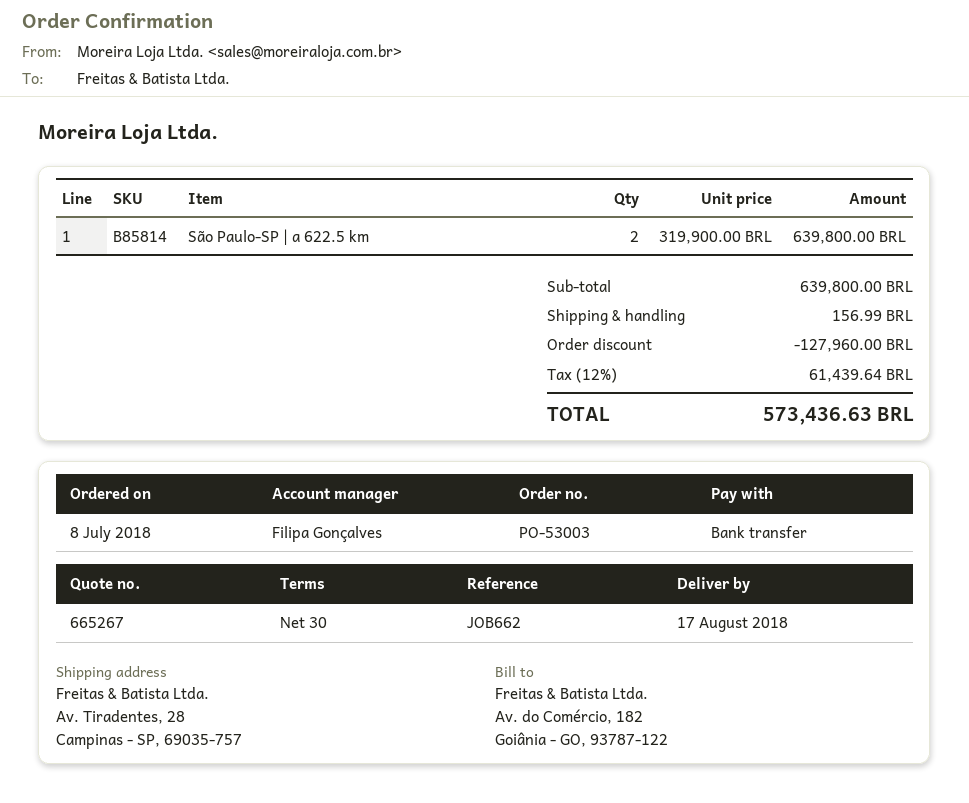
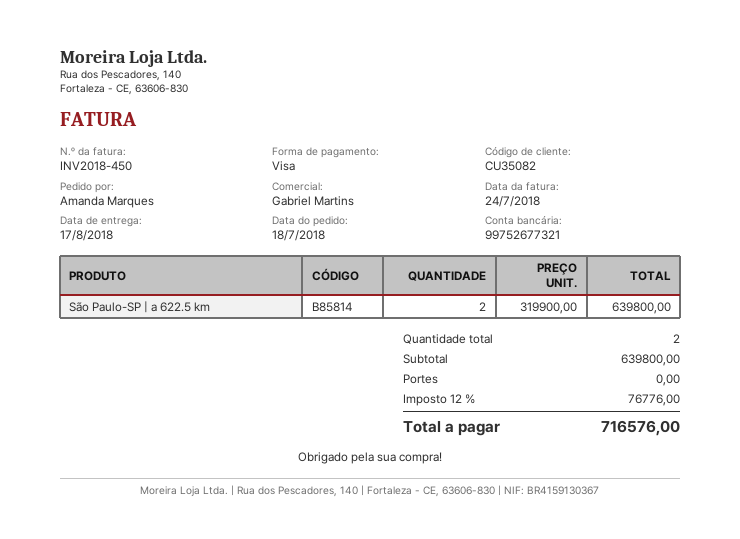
order date: 2018-07-08 -> 2018-07-18
sales rep: Filipa Gonçalves -> Gabriel Martins
payment method: bank transfer -> Visa
discount: 127960.00 -> none
shipping: 156.99 -> 0.00
tax: 12% = 61439.64 -> 12% = 76776.00
total: 573436.63 -> 716576.00

